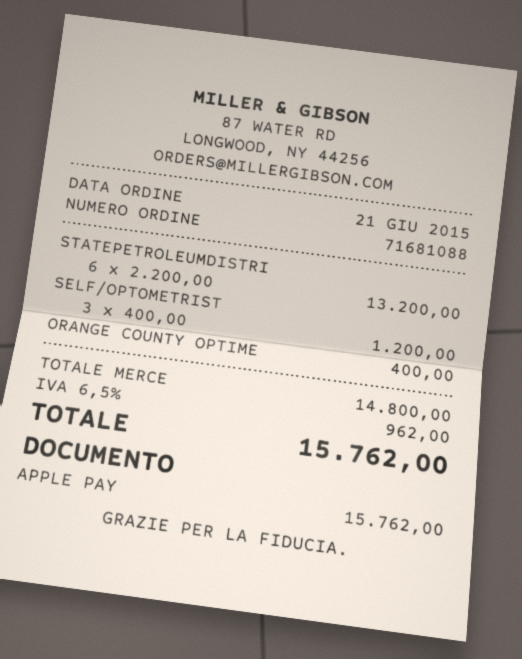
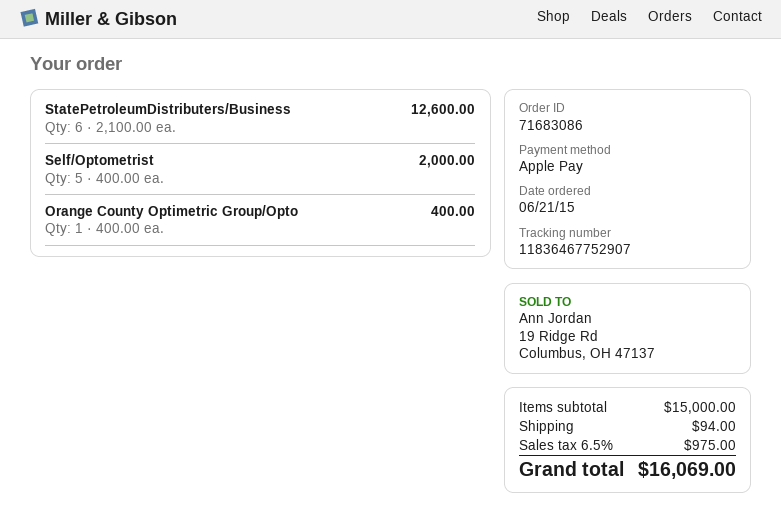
order number: 71681088 -> 71683086
STATEPETROLEUMDISTRI: 6 x 2200.00 = 13200.00 -> 6 x 2100.00 = 12600.00
SELF/OPTOMETRIST: 3 x 400.00 = 1200.00 -> 5 x 400.00 = 2000.00
subtotal: 14800.00 -> 15000.00
shipping: none -> 94.00
tax: 6.5% = 962.00 -> 6.5% = 975.00
total: 15762.00 -> 16069.00

